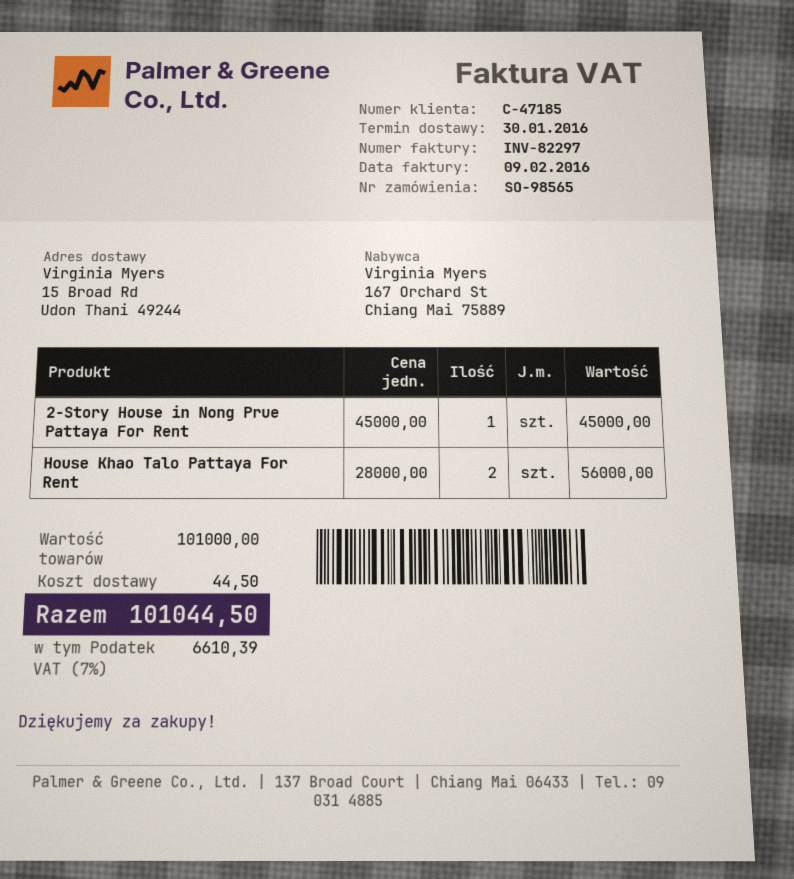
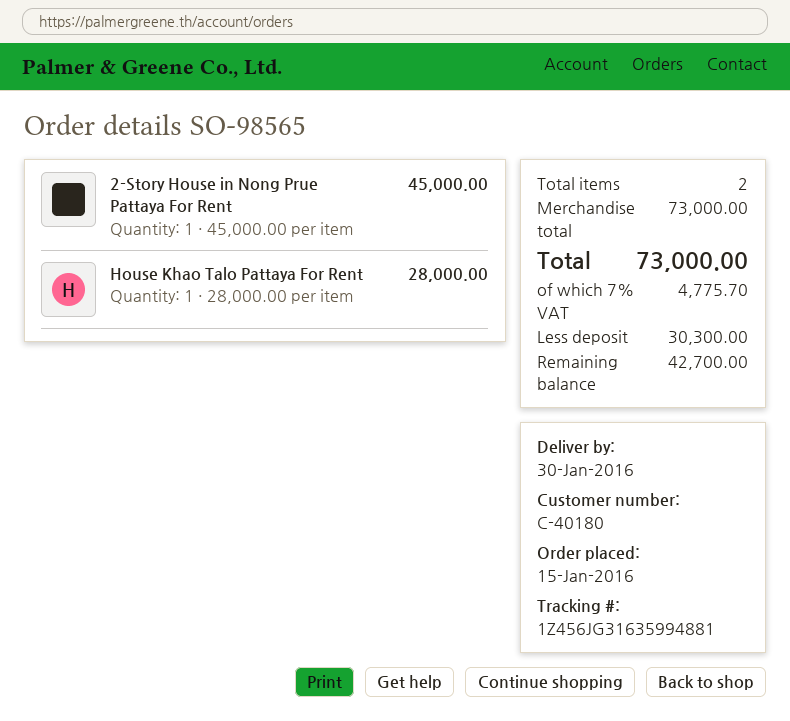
customer number: C-47185 -> C-40180
House Khao Talo Pattaya For Rent: 2 x 28000.00 = 56000.00 -> 1 x 28000.00 = 28000.00
subtotal: 101000.00 -> 73000.00
shipping: 44.50 -> none
tax: 7% = 6610.39 -> 7% = 4775.70
total: 101044.50 -> 73000.00

